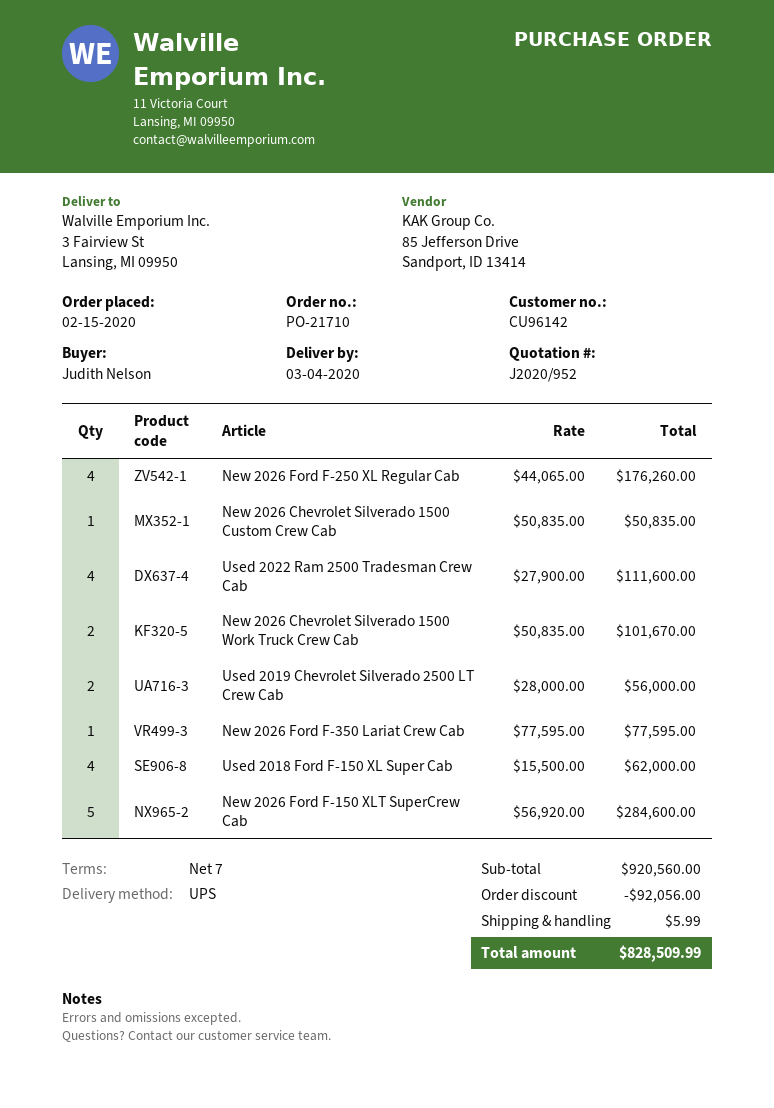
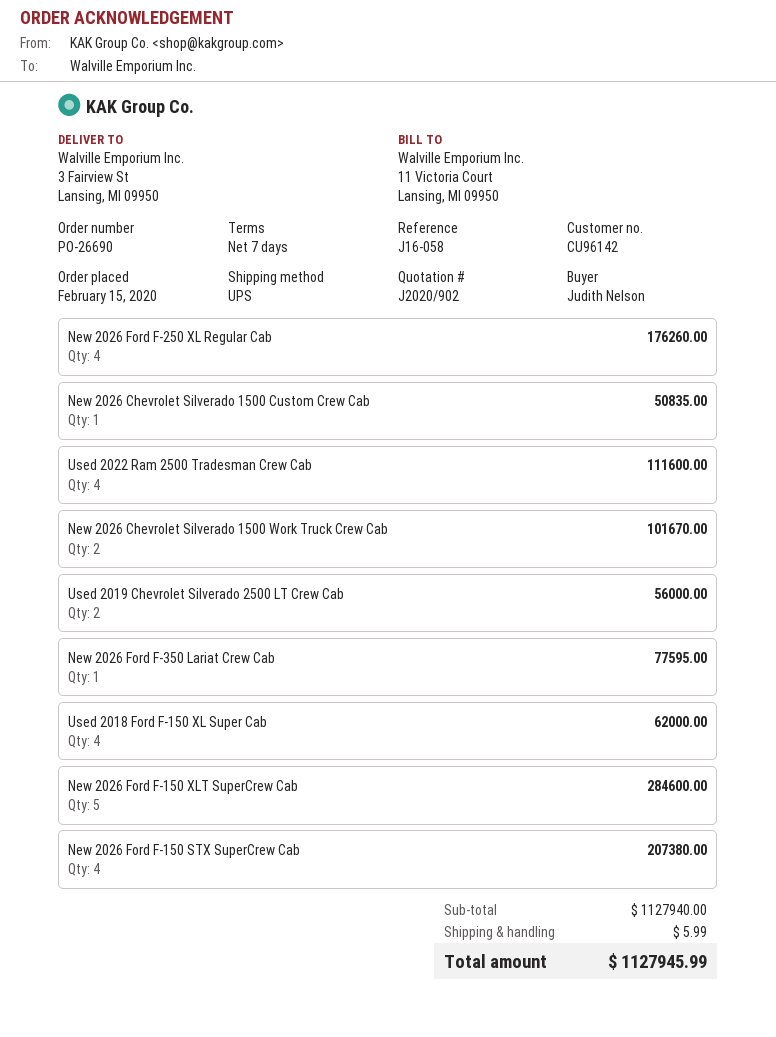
quote number: J2020/952 -> J2020/902
order number: PO-21710 -> PO-26690
New 2026 Ford F-150 STX SuperCrew Cab: none -> 4 for 207380.00
subtotal: 920560.00 -> 1127940.00
discount: 92056.00 -> none
total: 828509.99 -> 1127945.99

